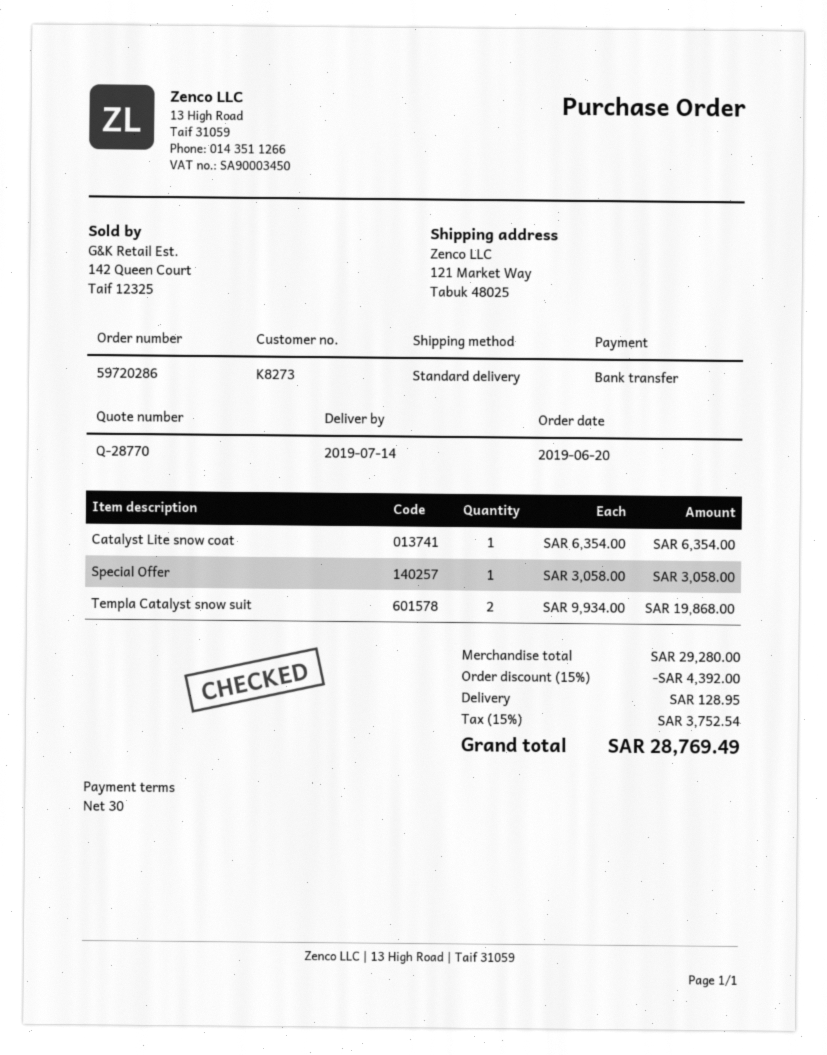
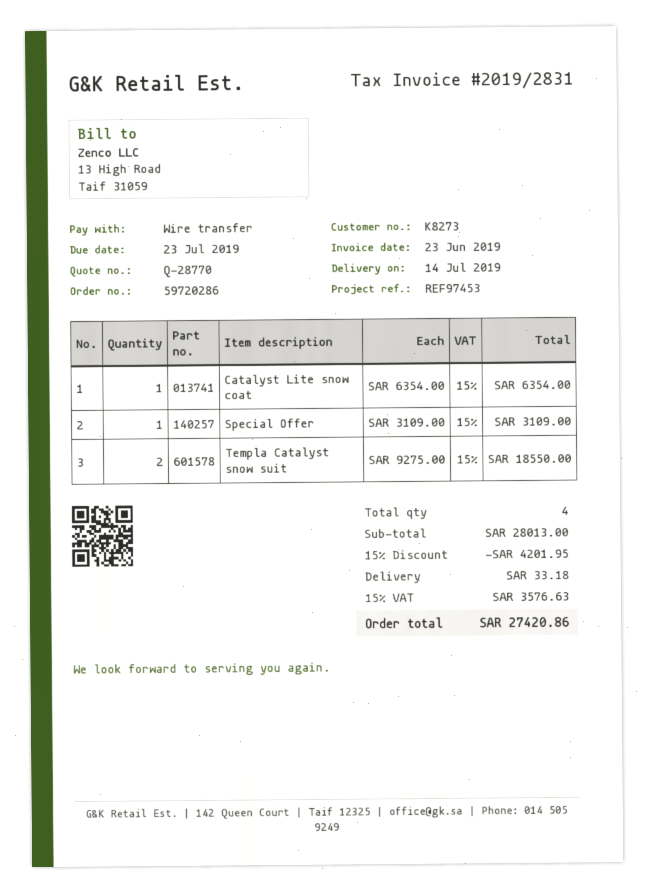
Special Offer: 1 x 3058.00 = 3058.00 -> 1 x 3109.00 = 3109.00
Templa Catalyst snow suit: 2 x 9934.00 = 19868.00 -> 2 x 9275.00 = 18550.00
subtotal: 29280.00 -> 28013.00
discount: 15% = 4392.00 -> 15% = 4201.95
shipping: 128.95 -> 33.18
tax: 15% = 3752.54 -> 15% = 3576.63
total: 28769.49 -> 27420.86

